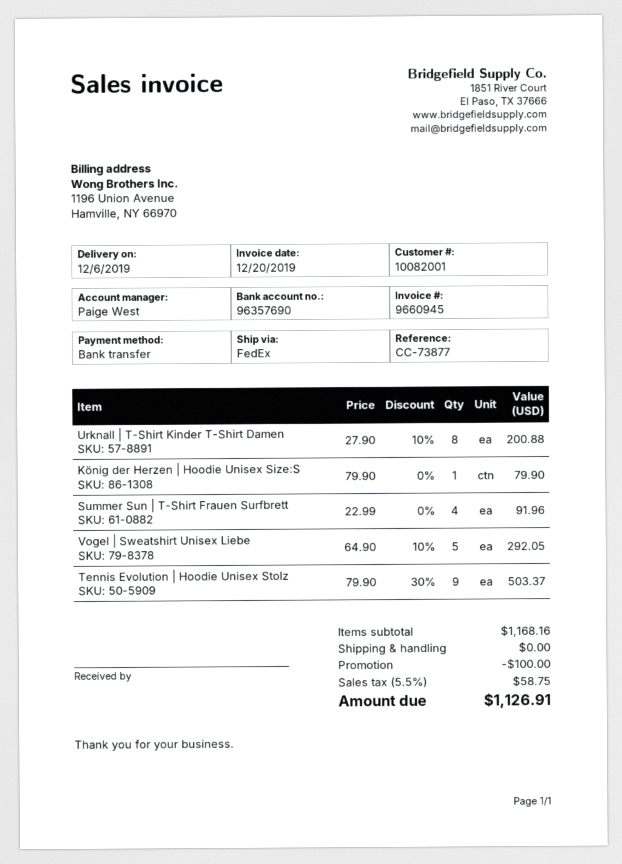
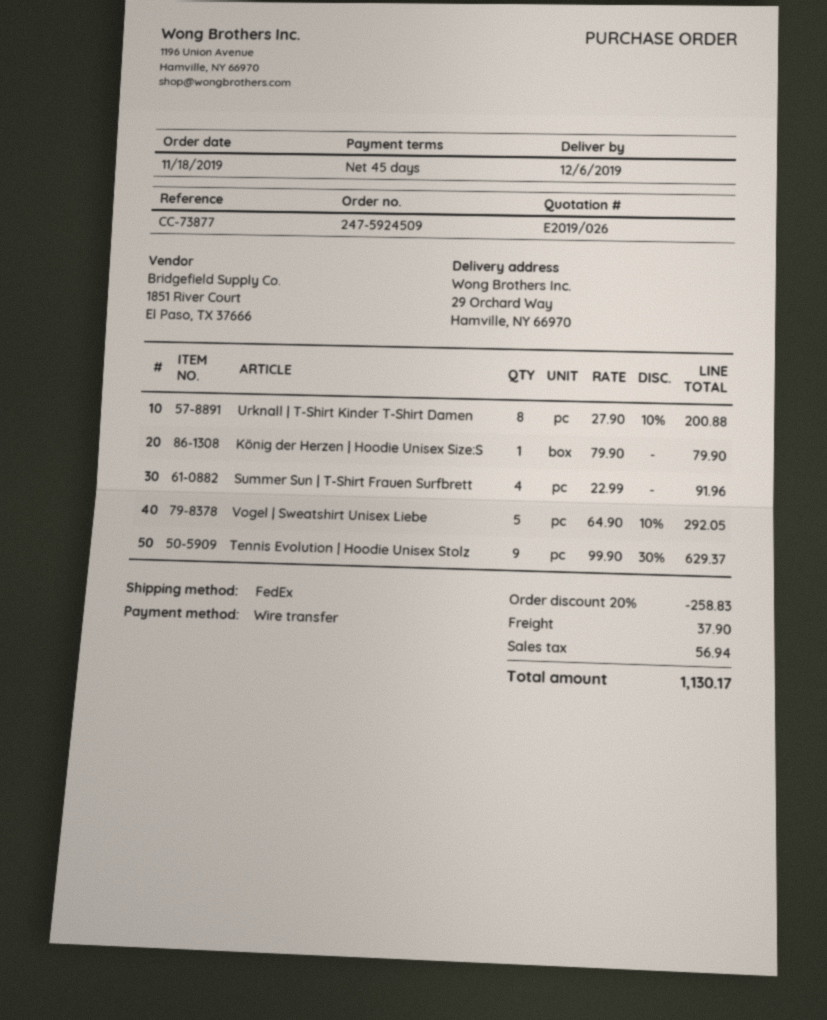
Tennis Evolution | Hoodie Unisex Stolz: 9 x 79.90 - 30% = 503.37 -> 9 x 99.90 - 30% = 629.37
discount: 100.00 -> 258.83
shipping: 0.00 -> 37.90
tax: 58.75 -> 56.94
total: 1126.91 -> 1130.17

